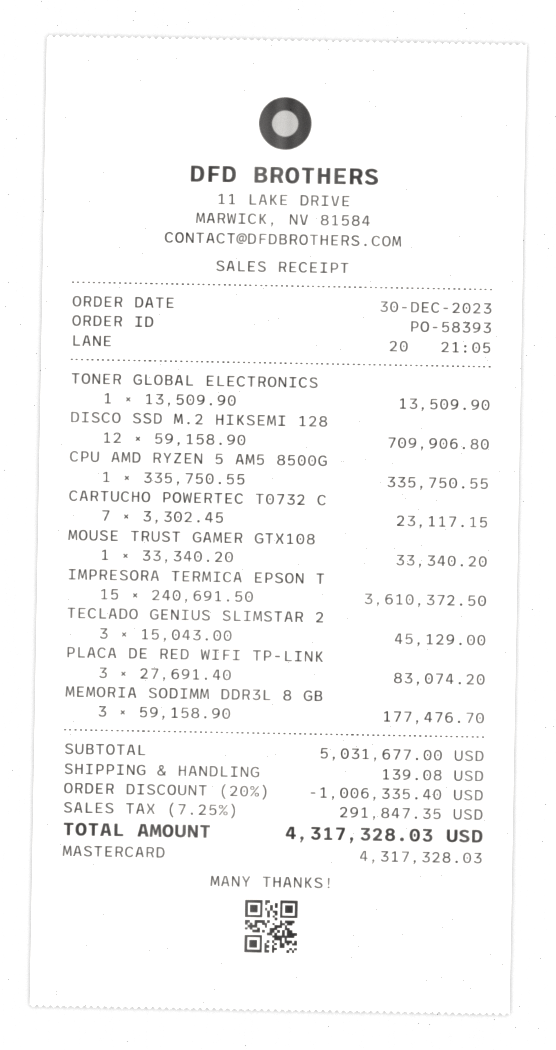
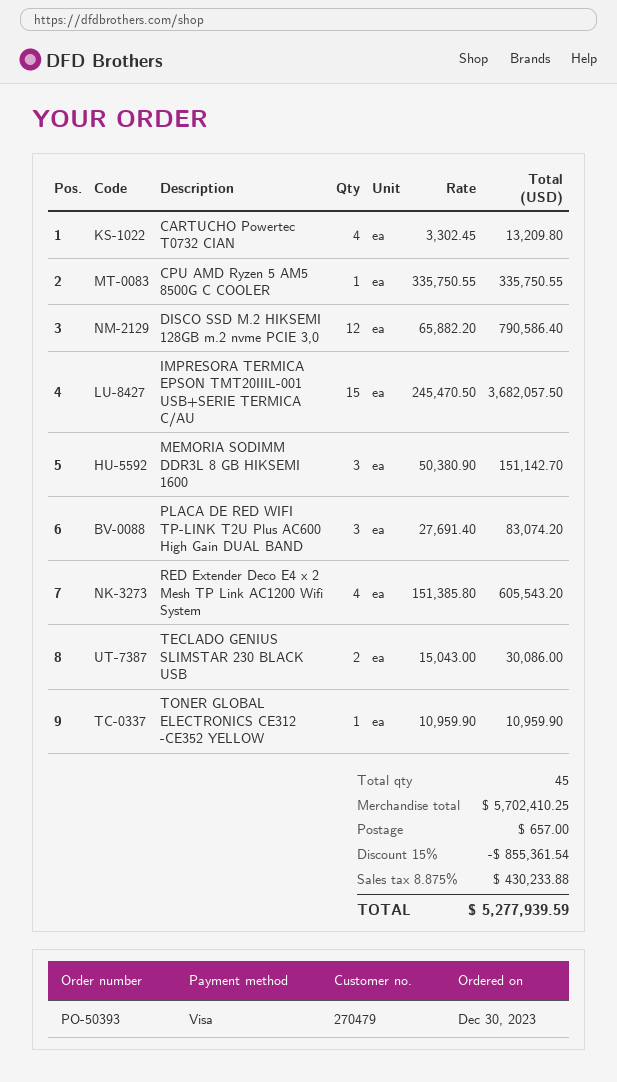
order number: PO-58393 -> PO-50393
payment method: Mastercard -> Visa
TONER GLOBAL ELECTRONICS: 1 x 13509.90 = 13509.90 -> 1 x 10959.90 = 10959.90
DISCO SSD M.2 HIKSEMI 128: 12 x 59158.90 = 709906.80 -> 12 x 65882.20 = 790586.40
CARTUCHO POWERTEC T0732 C: 7 x 3302.45 = 23117.15 -> 4 x 3302.45 = 13209.80
MOUSE TRUST GAMER GTX108: 1 x 33340.20 = 33340.20 -> none
IMPRESORA TERMICA EPSON T: 15 x 240691.50 = 3610372.50 -> 15 x 245470.50 = 3682057.50
TECLADO GENIUS SLIMSTAR 2: 3 x 15043.00 = 45129.00 -> 2 x 15043.00 = 30086.00
MEMORIA SODIMM DDR3L 8 GB: 3 x 59158.90 = 177476.70 -> 3 x 50380.90 = 151142.70
RED Extender Deco E4 x 2 Mesh TP Link AC1200 Wifi System: none -> 4 x 151385.80 = 605543.20
subtotal: 5031677.00 -> 5702410.25
discount: 20% = 1006335.40 -> 15% = 855361.54
shipping: 139.08 -> 657.00
tax: 7.25% = 291847.35 -> 8.875% = 430233.88
total: 4317328.03 -> 5277939.59

